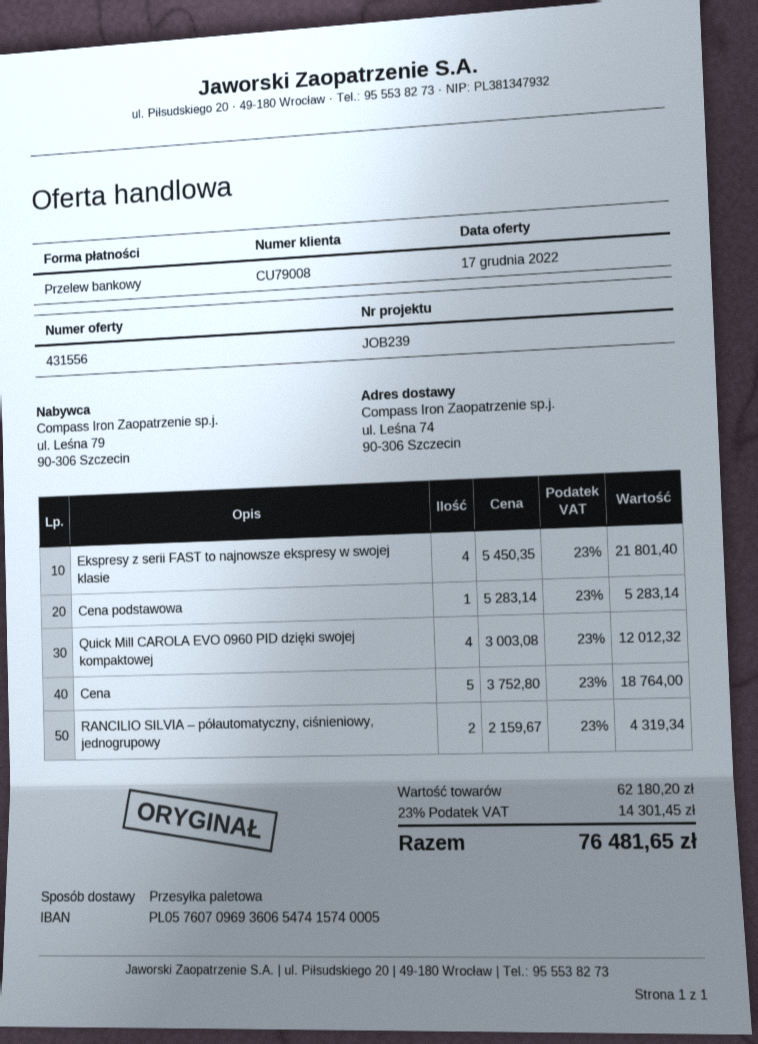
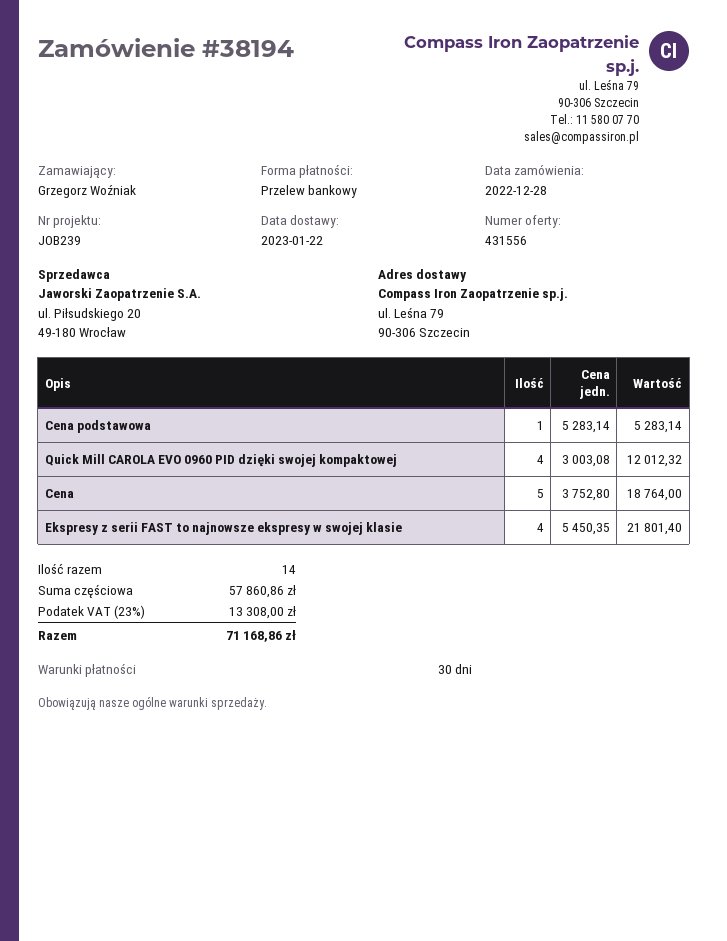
ship to: ul. Leśna 74, 90-306 Szczecin -> ul. Leśna 79, 90-306 Szczecin
RANCILIO SILVIA – półautomatyczny, ciśnieniowy, jednogrupowy: 2 x 2159.67 = 4319.34 -> none
subtotal: 62180.20 -> 57860.86
tax: 23% = 14301.45 -> 23% = 13308.00
total: 76481.65 -> 71168.86

